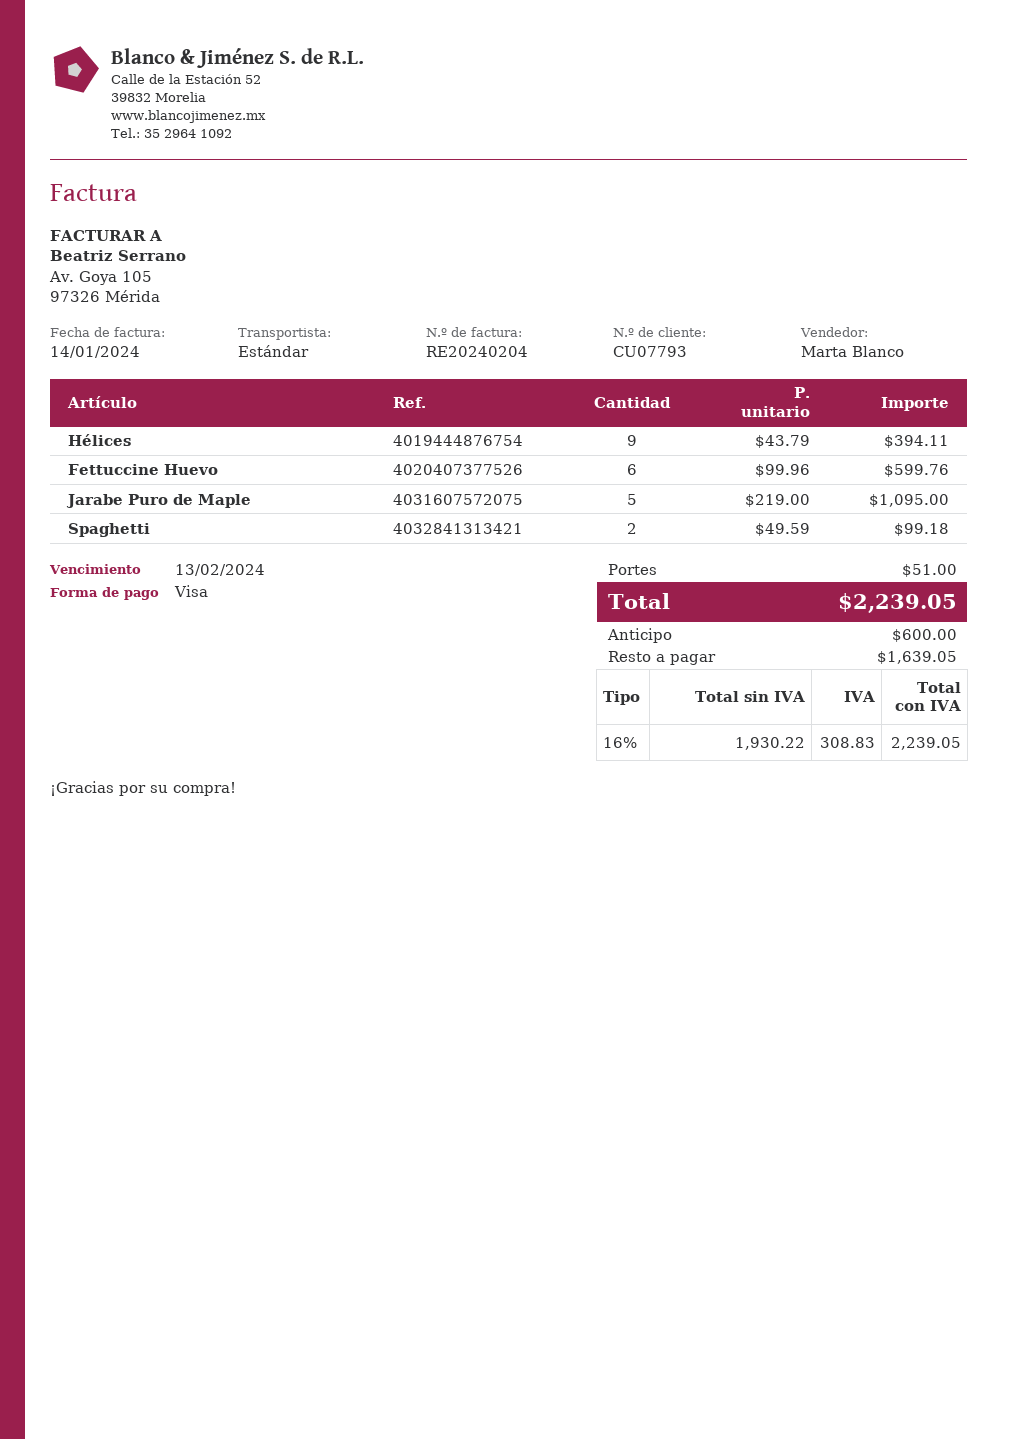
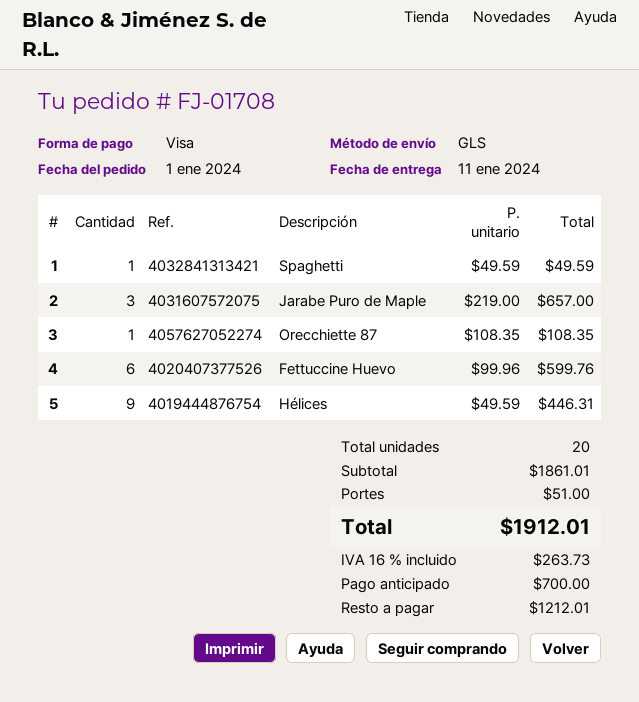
shipping method: standard -> GLS
Hélices: 9 x 43.79 = 394.11 -> 9 x 49.59 = 446.31
Jarabe Puro de Maple: 5 x 219.00 = 1095.00 -> 3 x 219.00 = 657.00
Spaghetti: 2 x 49.59 = 99.18 -> 1 x 49.59 = 49.59
Orecchiette 87: none -> 1 x 108.35 = 108.35
tax: 16% = 308.83 -> 16% = 263.73
total: 2239.05 -> 1912.01
deposit: 600.00 -> 700.00
balance: 1639.05 -> 1212.01

